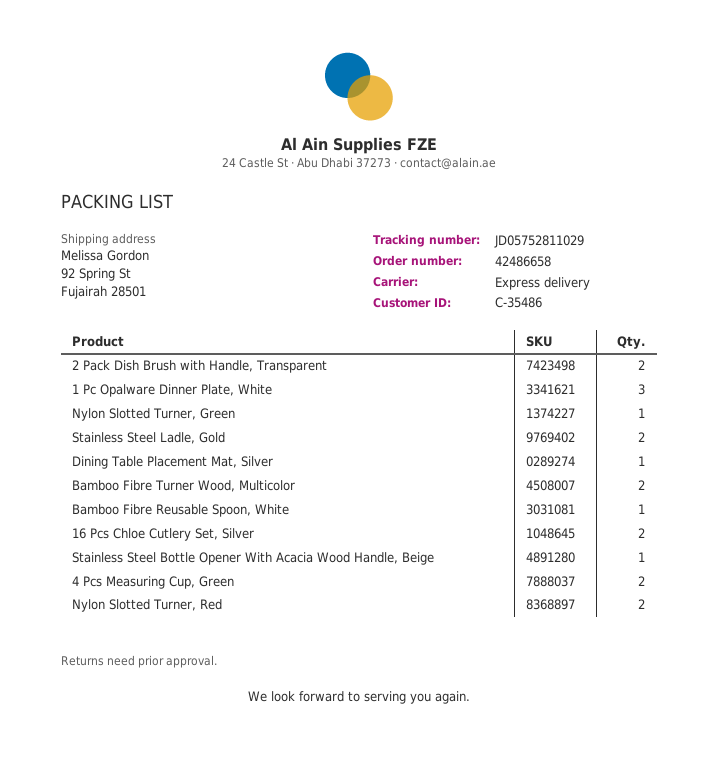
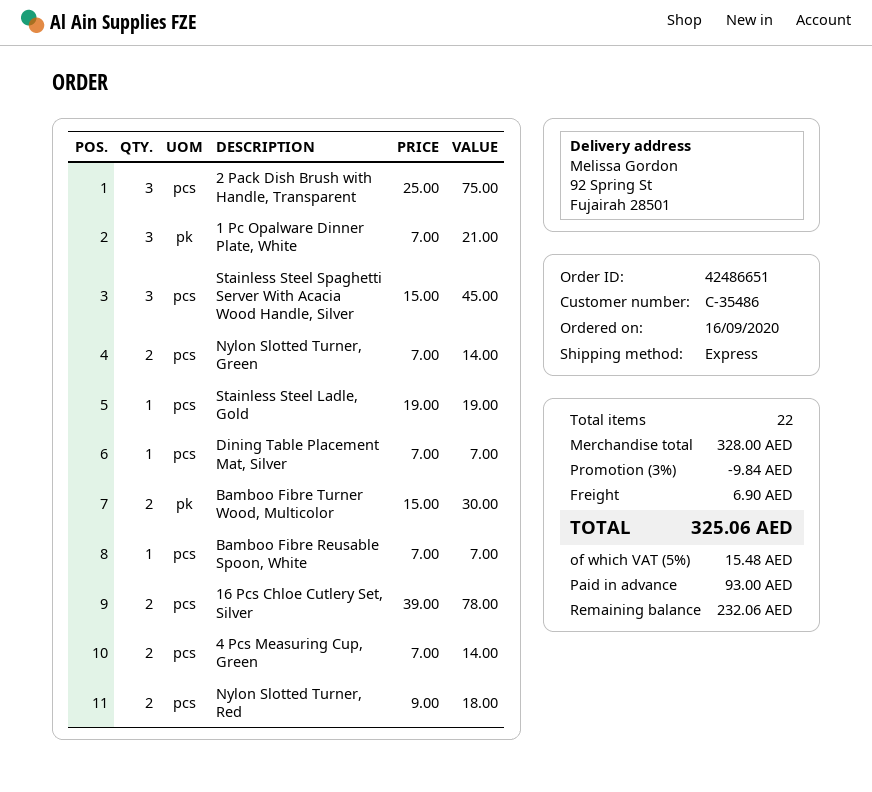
order number: 42486658 -> 42486651
2 Pack Dish Brush with Handle, Transparent: 2 -> 3
Nylon Slotted Turner, Green: 1 -> 2
Stainless Steel Ladle, Gold: 2 -> 1
Stainless Steel Bottle Opener With Acacia Wood Handle, Beige: 1 -> none
Stainless Steel Spaghetti Server With Acacia Wood Handle, Silver: none -> 3

